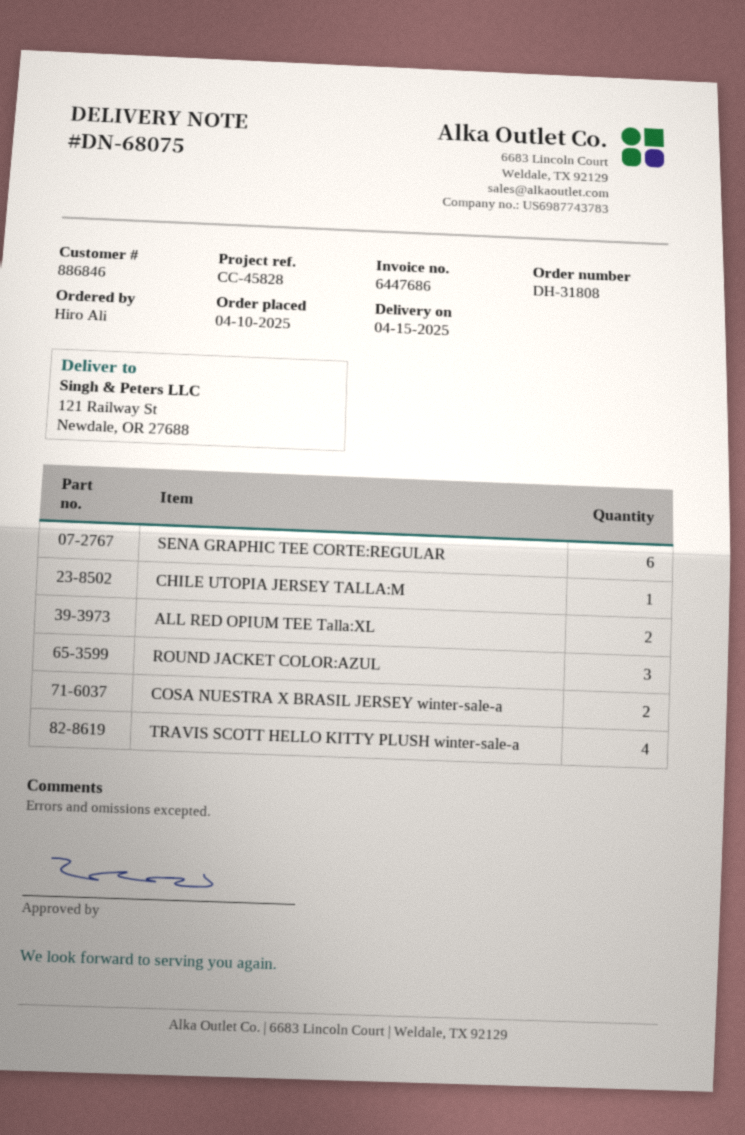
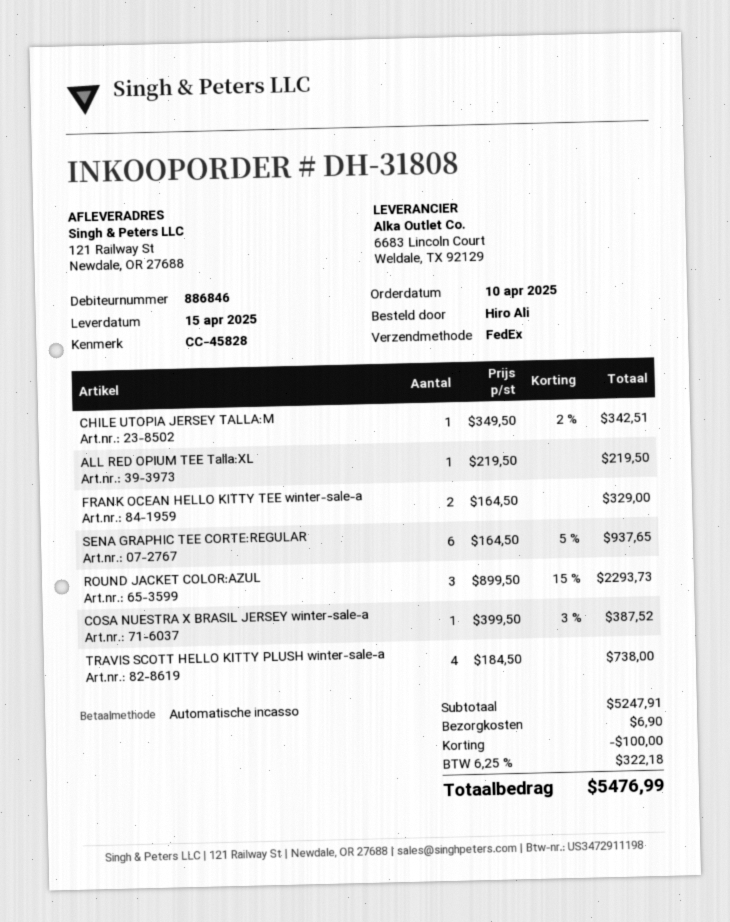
ALL RED OPIUM TEE Talla:XL: 2 -> 1
COSA NUESTRA X BRASIL JERSEY winter-sale-a: 2 -> 1
FRANK OCEAN HELLO KITTY TEE winter-sale-a: none -> 2

